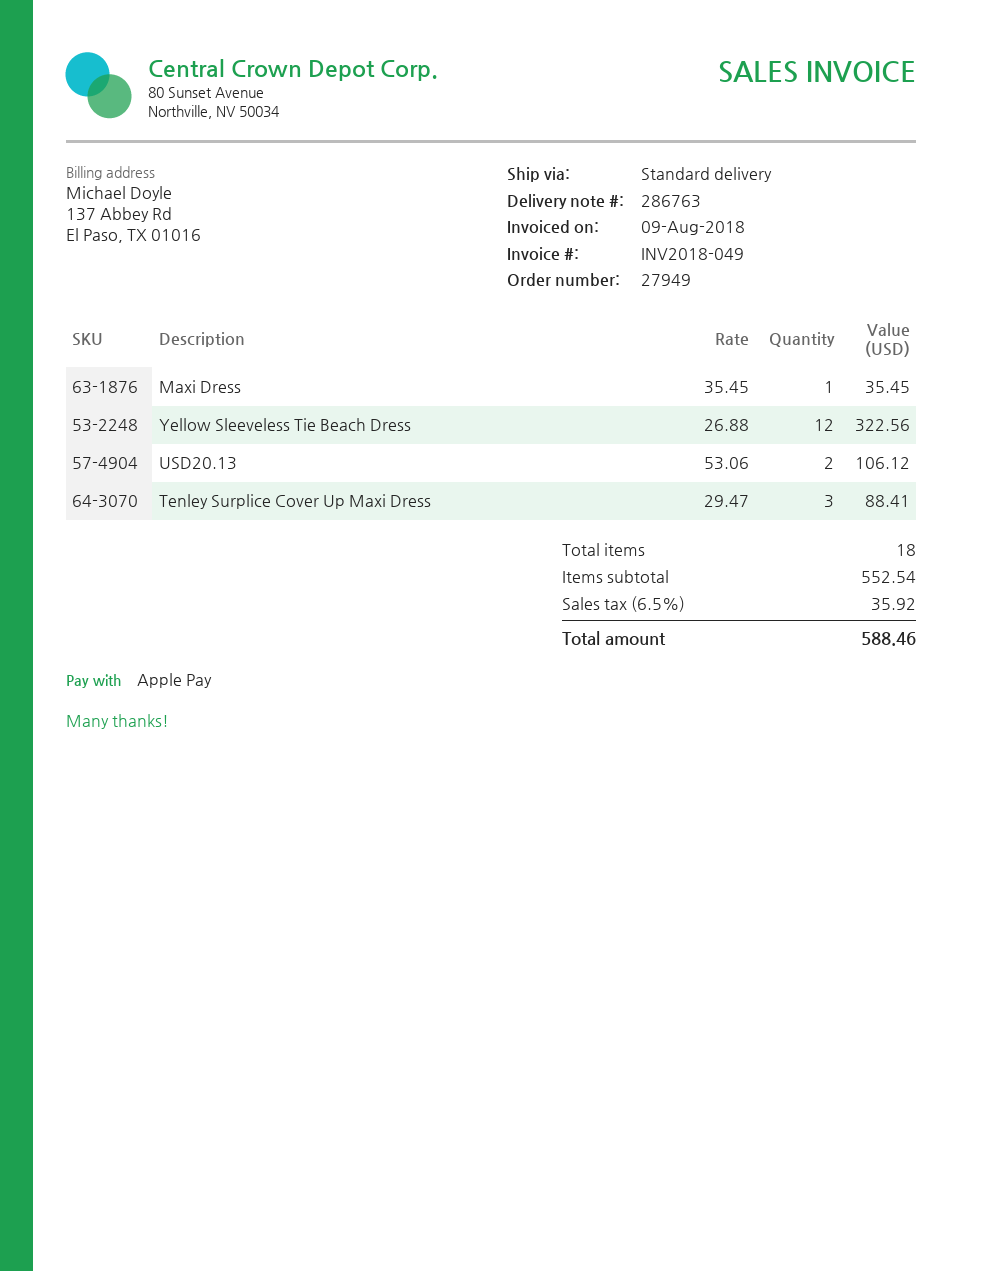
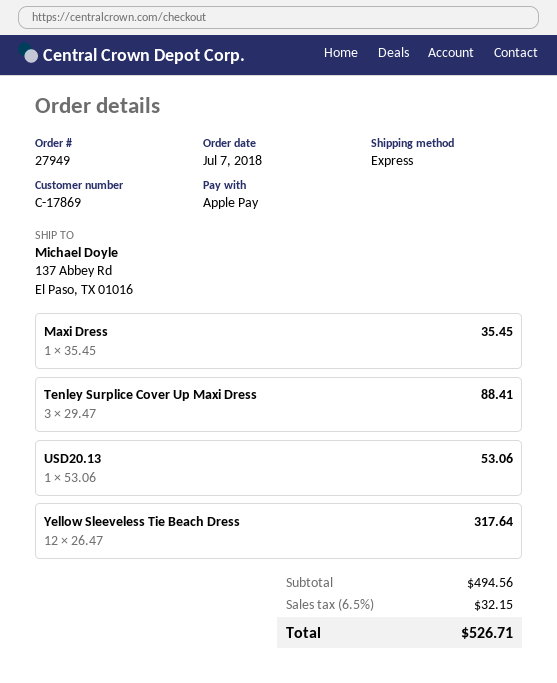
shipping method: standard -> express
Yellow Sleeveless Tie Beach Dress: 12 x 26.88 = 322.56 -> 12 x 26.47 = 317.64
USD20.13: 2 x 53.06 = 106.12 -> 1 x 53.06 = 53.06
subtotal: 552.54 -> 494.56
tax: 6.5% = 35.92 -> 6.5% = 32.15
total: 588.46 -> 526.71

